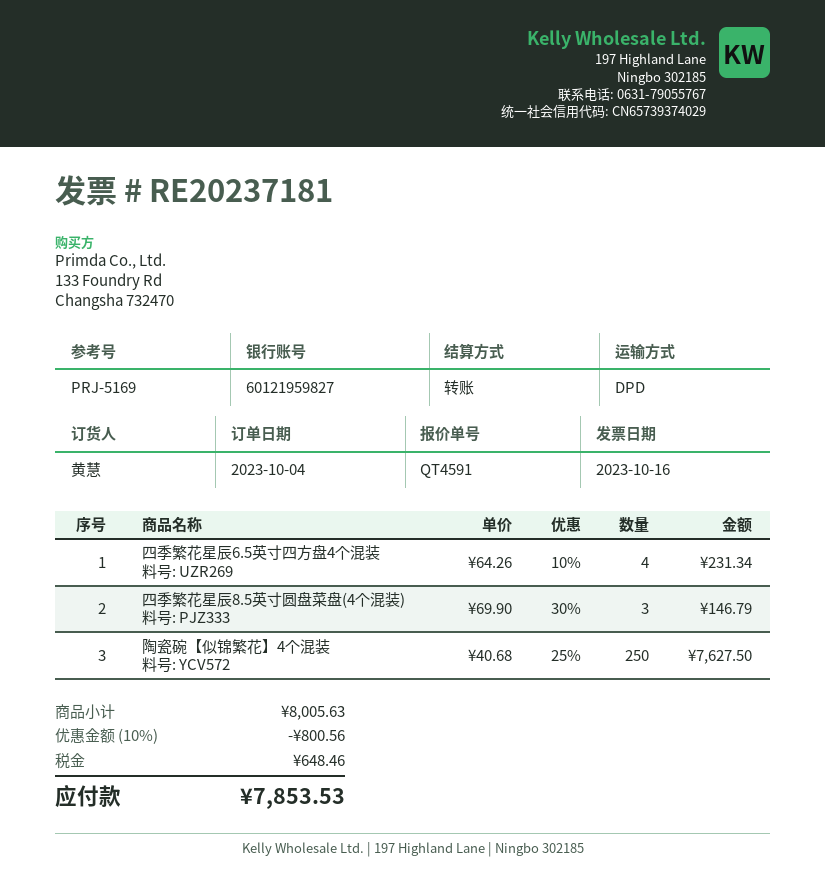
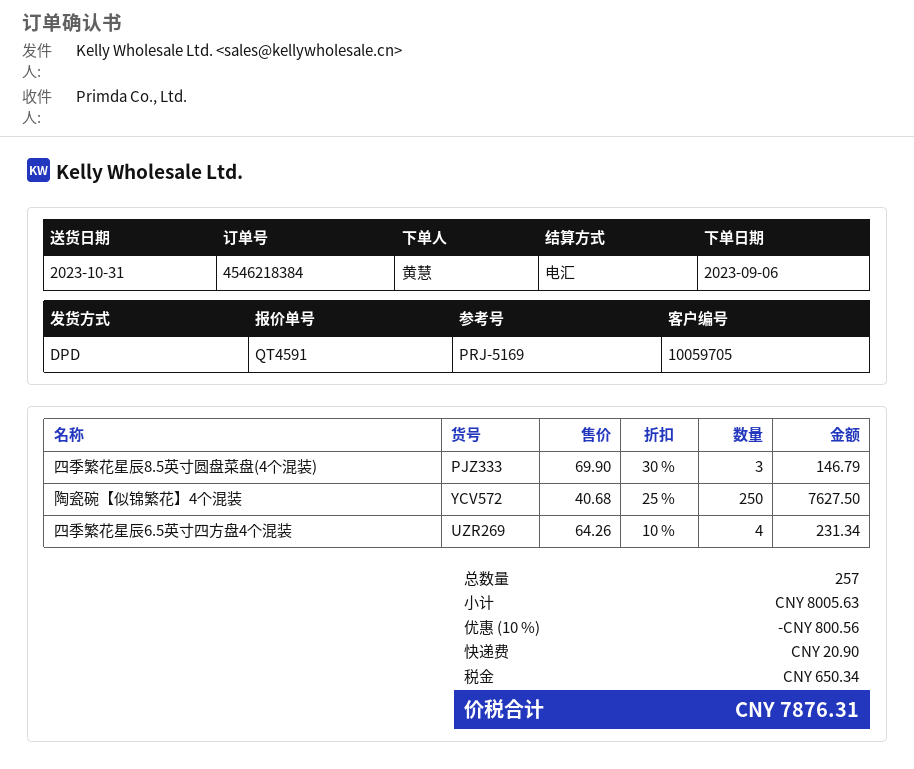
order date: 2023-10-04 -> 2023-09-06
shipping: none -> 20.90
tax: 648.46 -> 650.34
total: 7853.53 -> 7876.31

